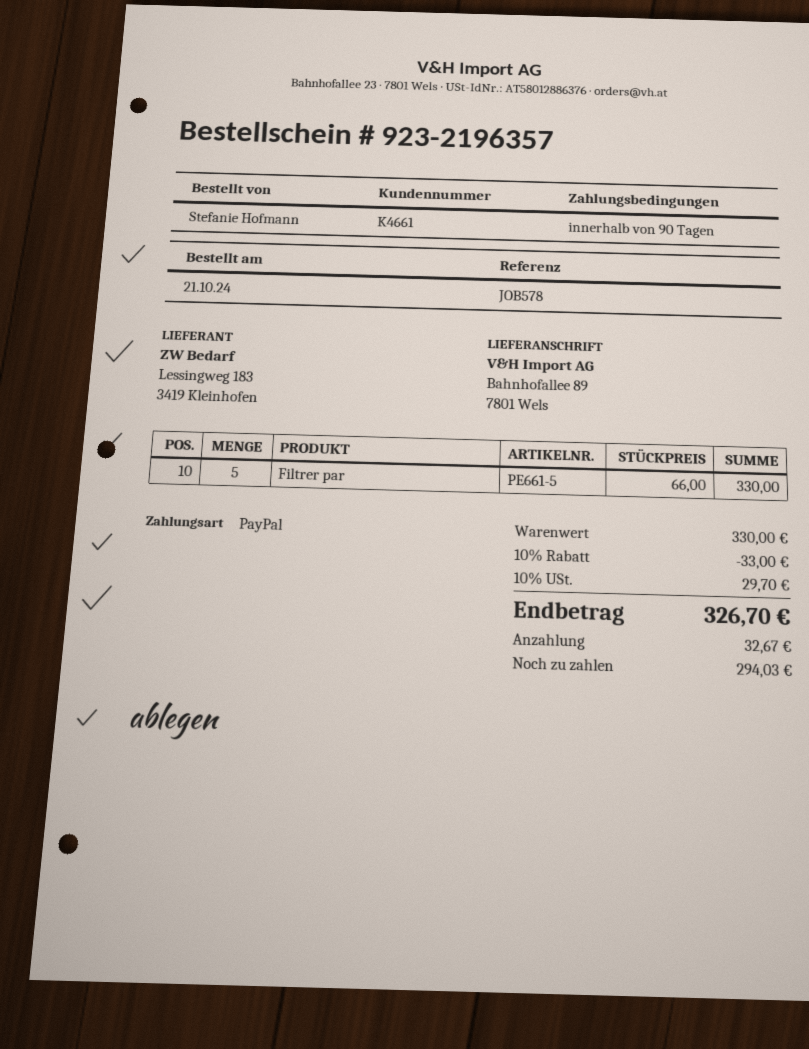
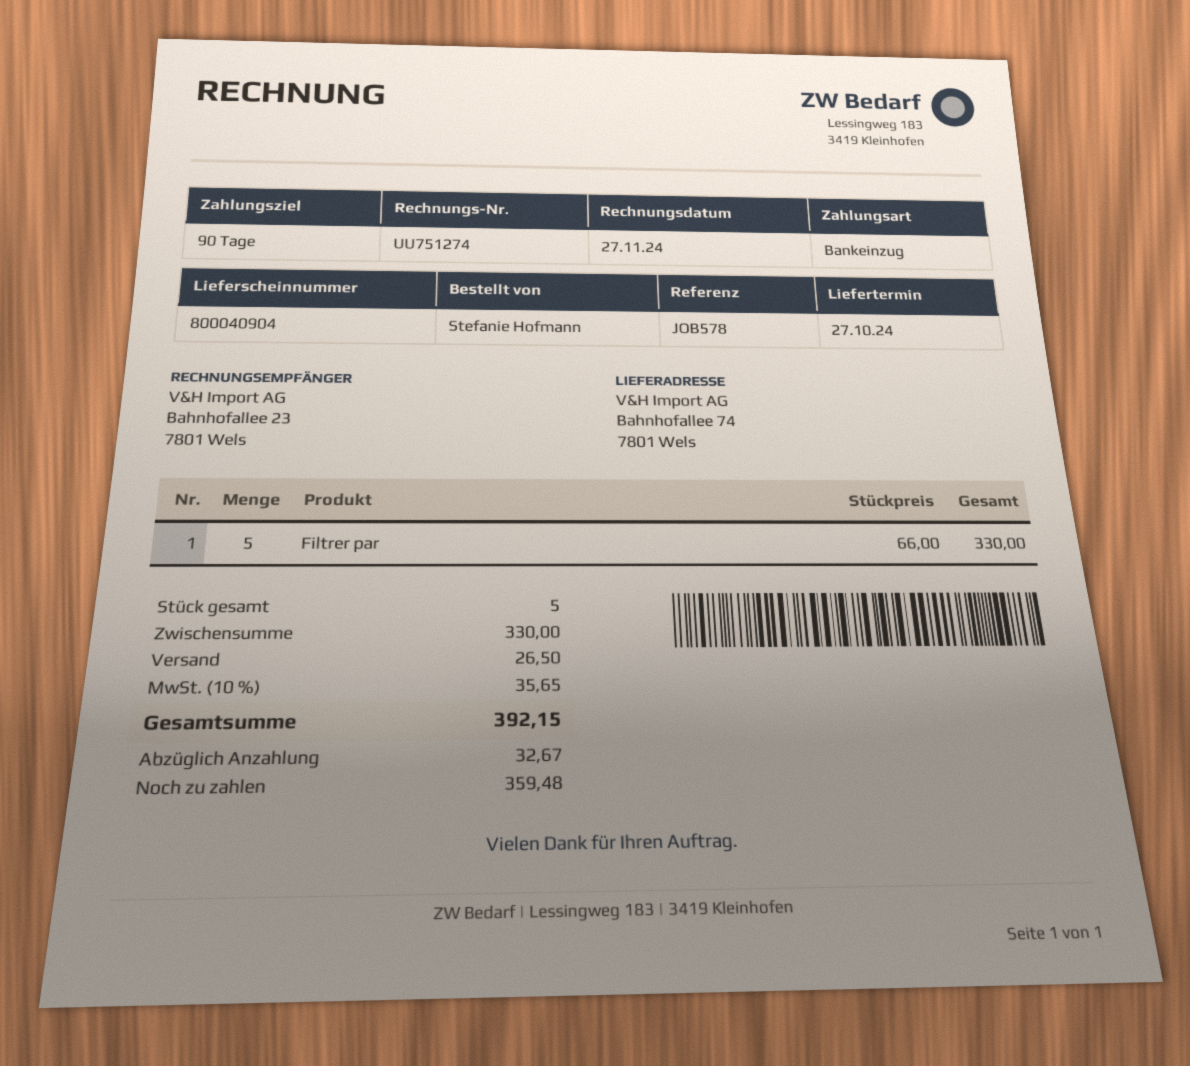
payment method: PayPal -> direct debit
ship to: Bahnhofallee 89, 7801 Wels -> Bahnhofallee 74, 7801 Wels
discount: 10% = 33.00 -> none
shipping: none -> 26.50
tax: 10% = 29.70 -> 10% = 35.65
total: 326.70 -> 392.15
balance: 294.03 -> 359.48

